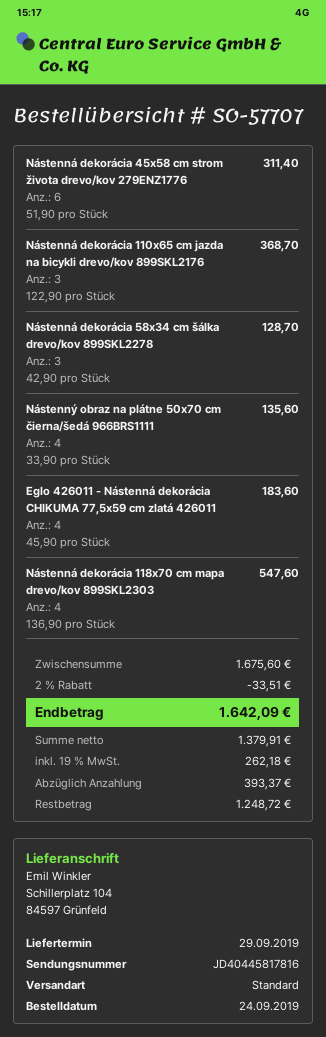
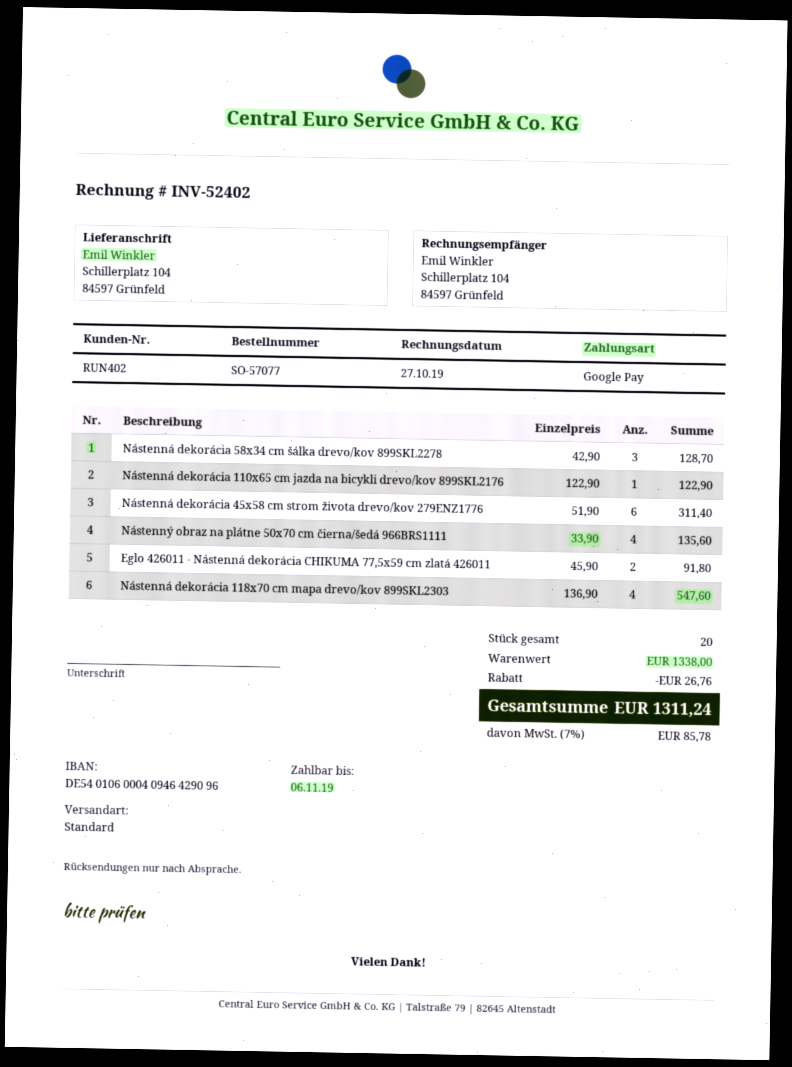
order number: SO-57707 -> SO-57077
Nástenná dekorácia 110x65 cm jazda na bicykli drevo/kov 899SKL2176: 3 x 122.90 = 368.70 -> 1 x 122.90 = 122.90
Eglo 426011 - Nástenná dekorácia CHIKUMA 77,5x59 cm zlatá 426011: 4 x 45.90 = 183.60 -> 2 x 45.90 = 91.80
subtotal: 1675.60 -> 1338.00
discount: 33.51 -> 26.76
tax: 19% = 262.18 -> 7% = 85.78
total: 1642.09 -> 1311.24

